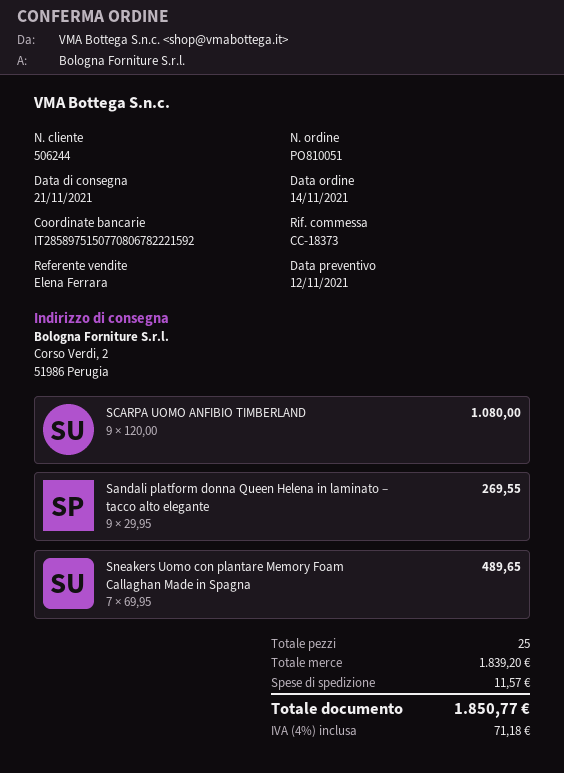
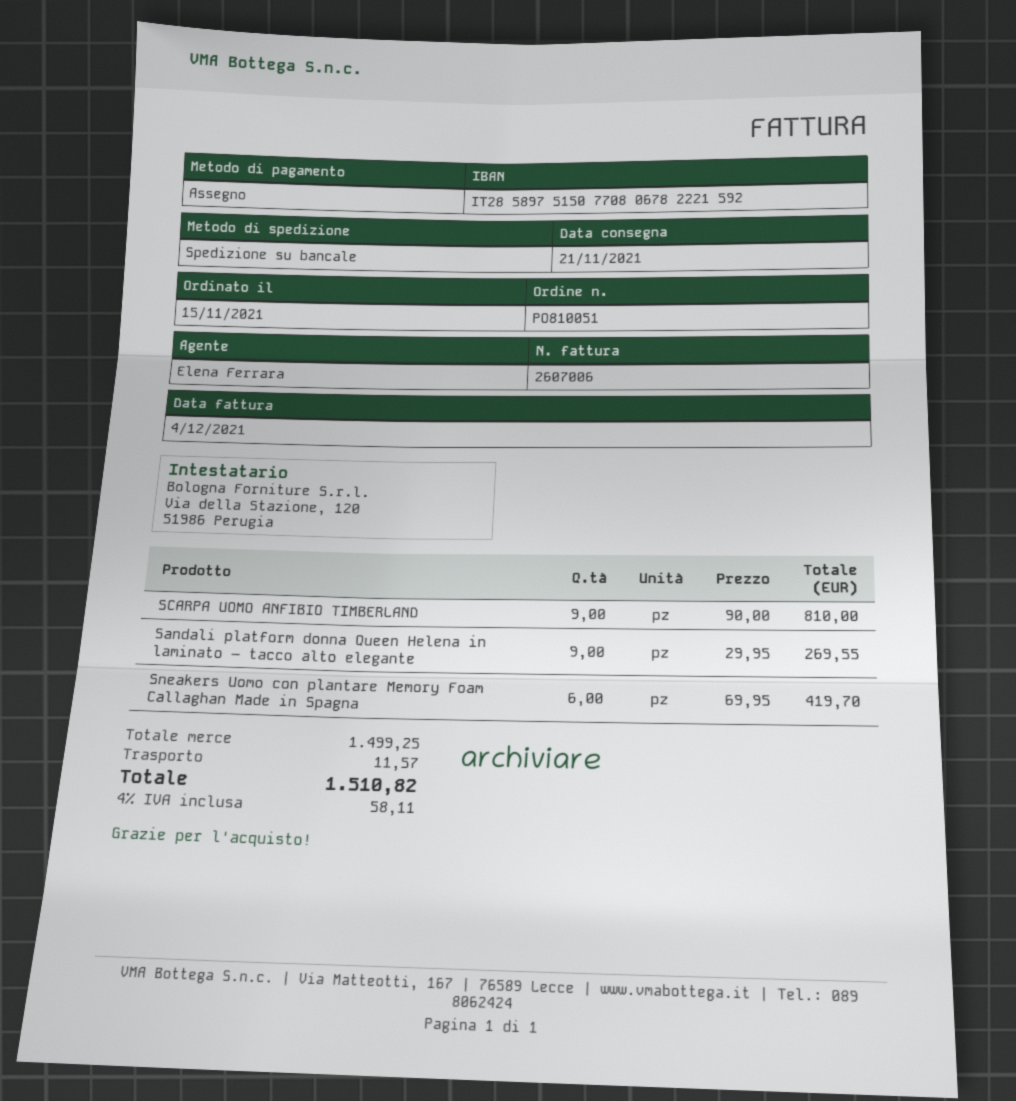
order date: 2021-11-14 -> 2021-11-15
SCARPA UOMO ANFIBIO TIMBERLAND: 9 x 120.00 = 1080.00 -> 9 x 90.00 = 810.00
Sneakers Uomo con plantare Memory Foam Callaghan Made in Spagna: 7 x 69.95 = 489.65 -> 6 x 69.95 = 419.70
subtotal: 1839.20 -> 1499.25
tax: 4% = 71.18 -> 4% = 58.11
total: 1850.77 -> 1510.82

